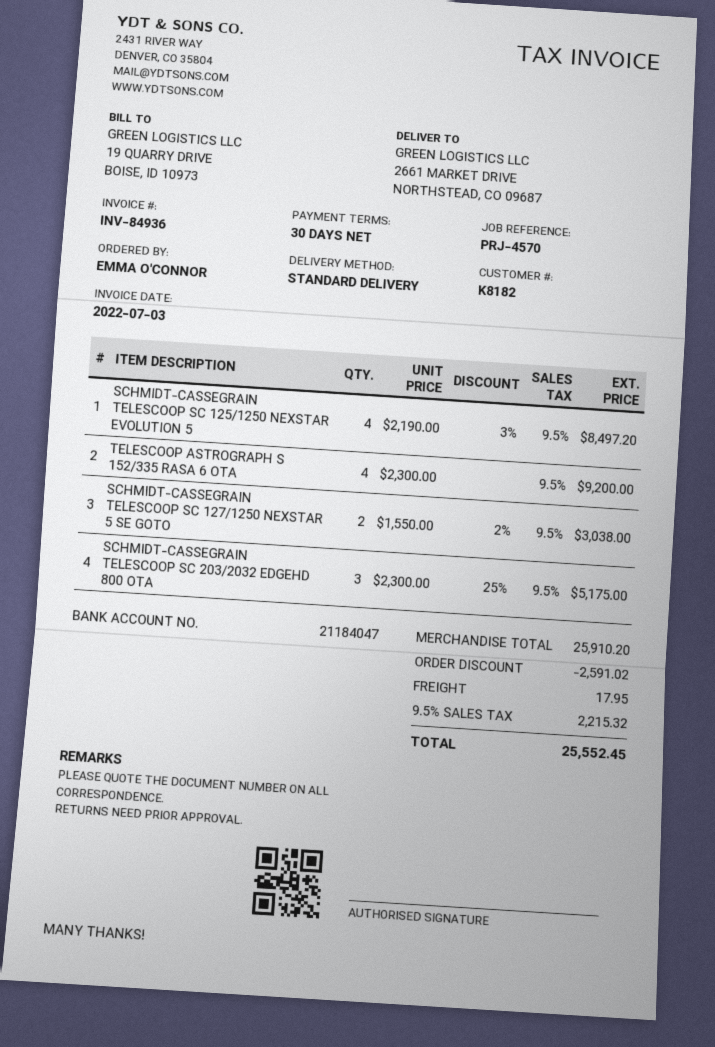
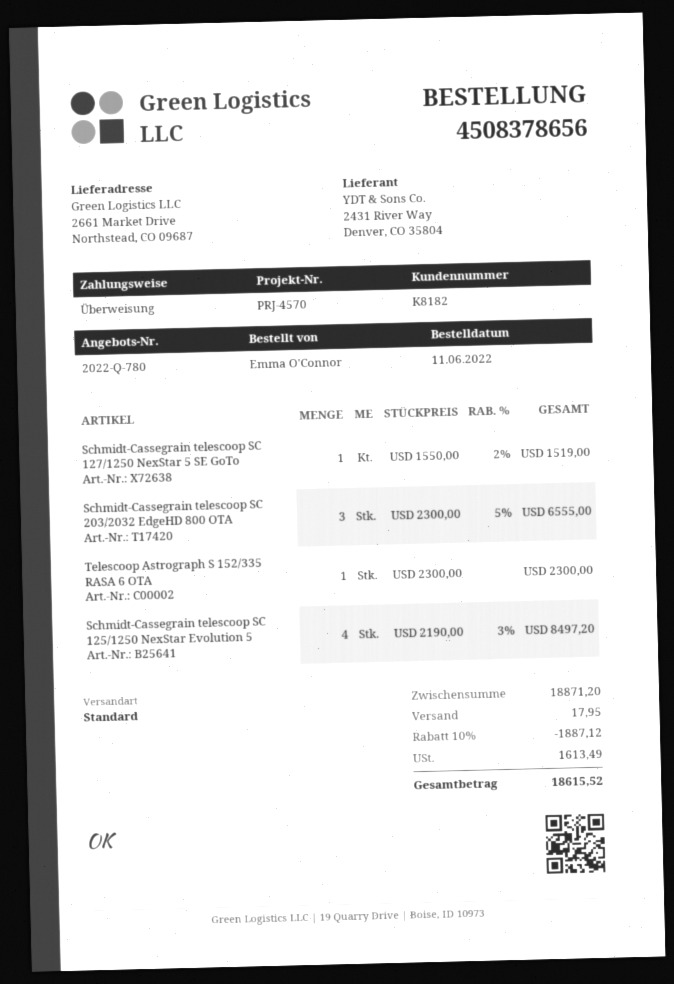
TELESCOOP ASTROGRAPH S 152/335 RASA 6 OTA: 4 x 2300.00 = 9200.00 -> 1 x 2300.00 = 2300.00
SCHMIDT-CASSEGRAIN TELESCOOP SC 127/1250 NEXSTAR 5 SE GOTO: 2 x 1550.00 - 2% = 3038.00 -> 1 x 1550.00 - 2% = 1519.00
SCHMIDT-CASSEGRAIN TELESCOOP SC 203/2032 EDGEHD 800 OTA: 3 x 2300.00 - 25% = 5175.00 -> 3 x 2300.00 - 5% = 6555.00
subtotal: 25910.20 -> 18871.20
discount: 2591.02 -> 1887.12
tax: 2215.32 -> 1613.49
total: 25552.45 -> 18615.52

